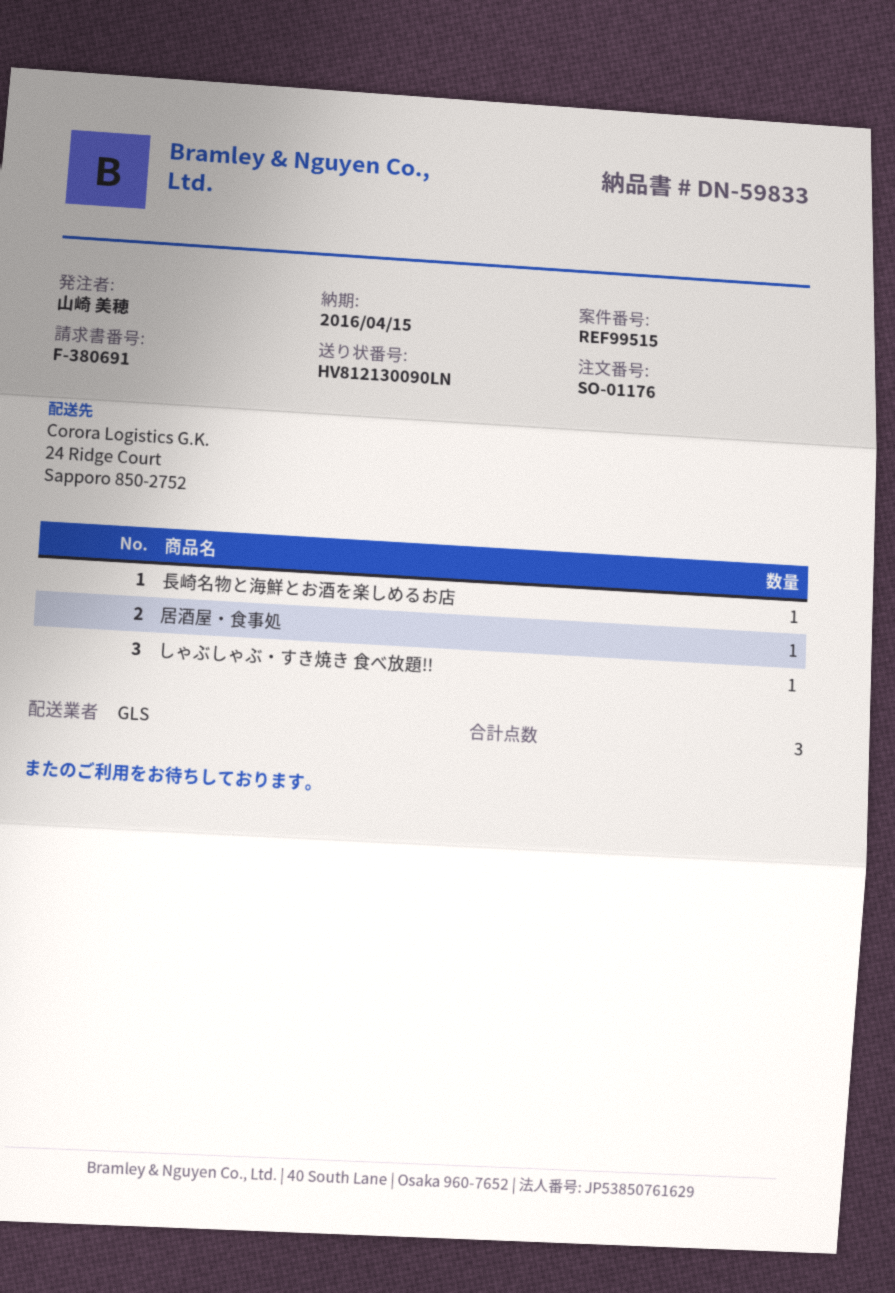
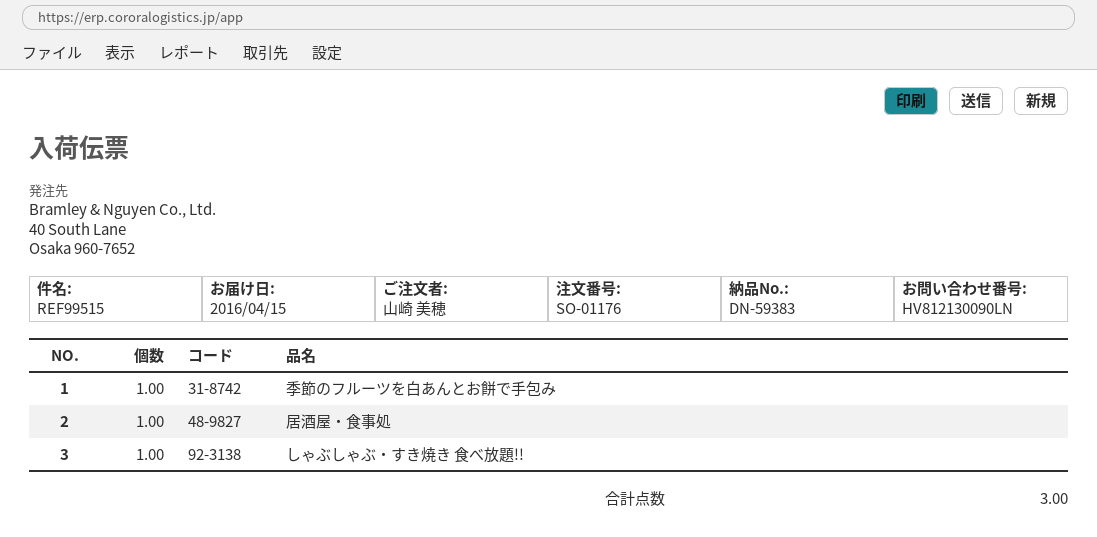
delivery note number: DN-59833 -> DN-59383
長崎名物と海鮮とお酒を楽しめるお店: 1 -> none
季節のフルーツを白あんとお餅で手包み: none -> 1

